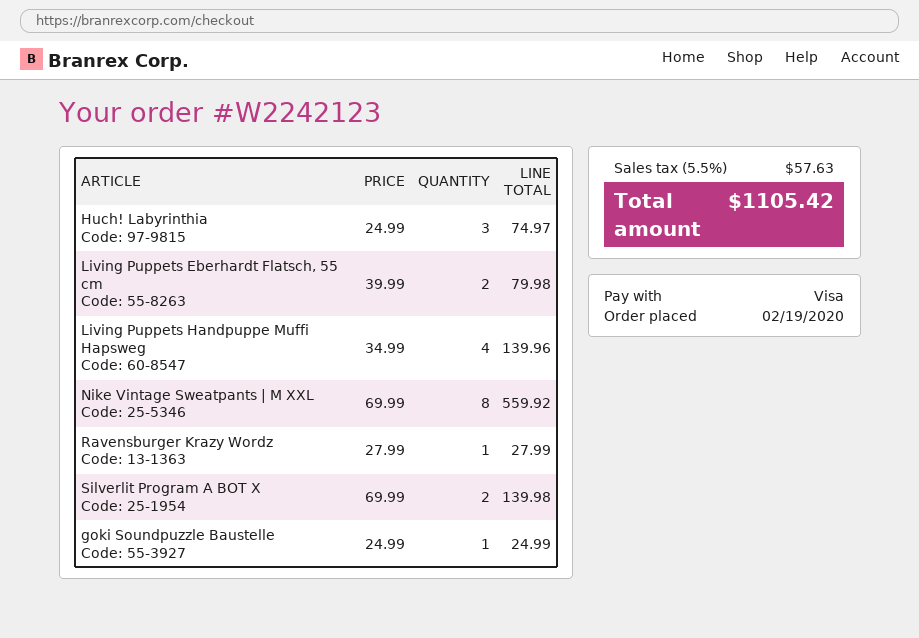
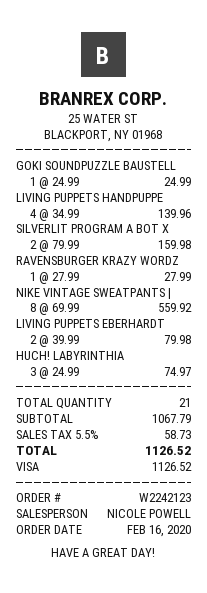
order date: 2020-02-19 -> 2020-02-16
Silverlit Program A BOT X: 2 x 69.99 = 139.98 -> 2 x 79.99 = 159.98
tax: 5.5% = 57.63 -> 5.5% = 58.73
total: 1105.42 -> 1126.52

